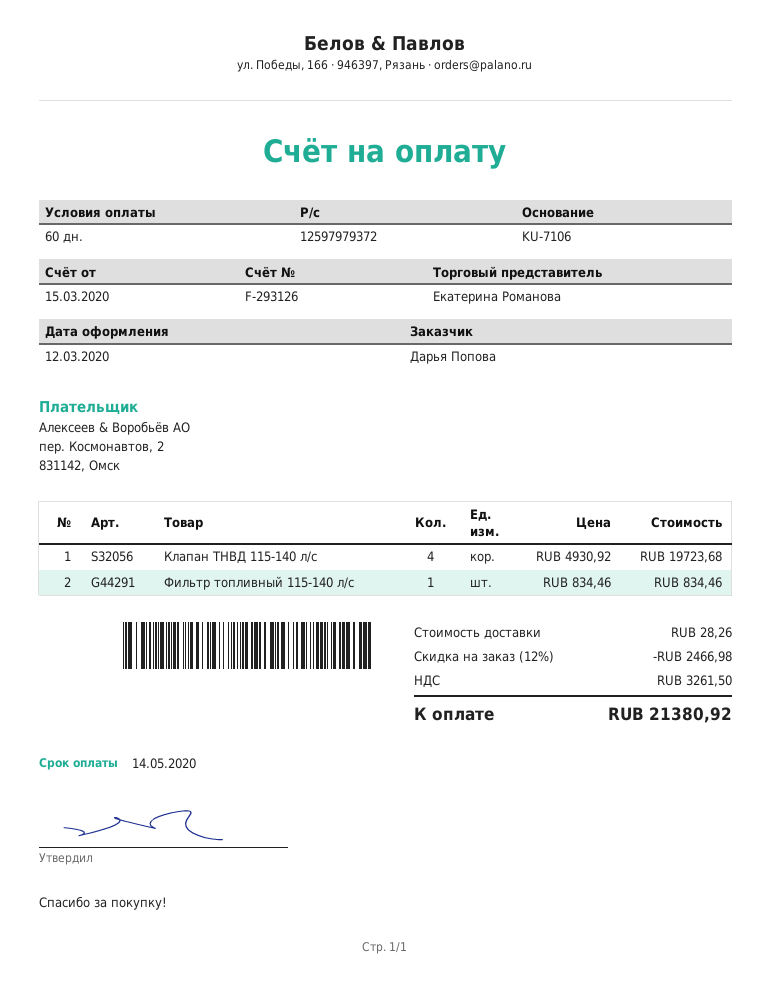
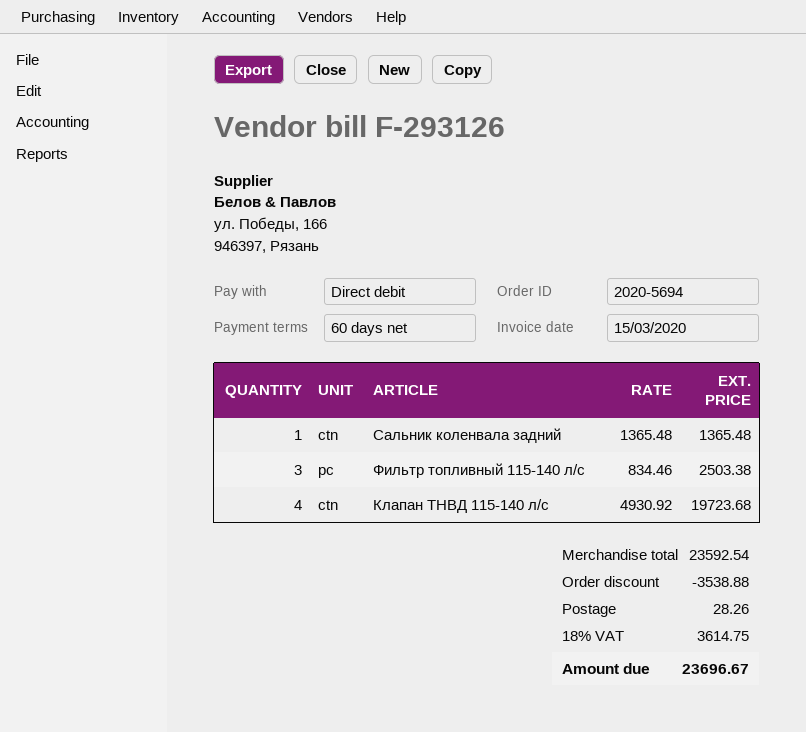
Фильтр топливный 115-140 л/с: 1 x 834.46 = 834.46 -> 3 x 834.46 = 2503.38
Сальник коленвала задний: none -> 1 x 1365.48 = 1365.48
discount: 2466.98 -> 3538.88
tax: 3261.50 -> 3614.75
total: 21380.92 -> 23696.67

